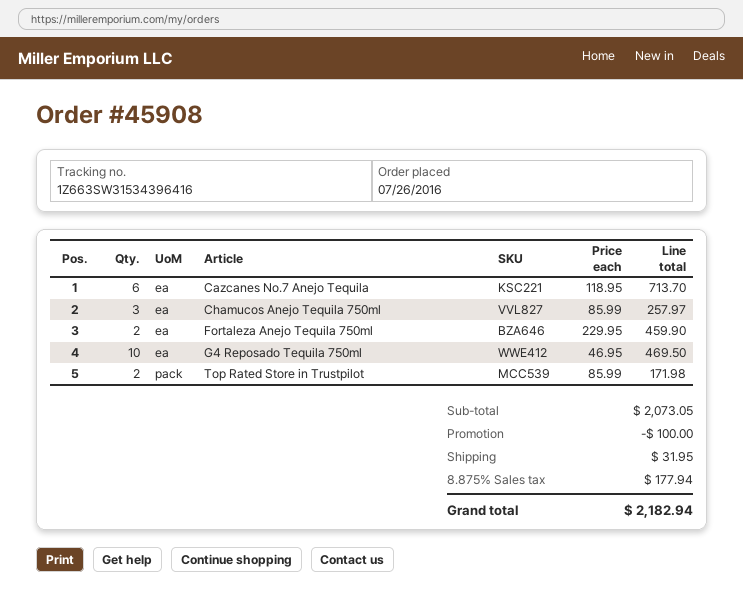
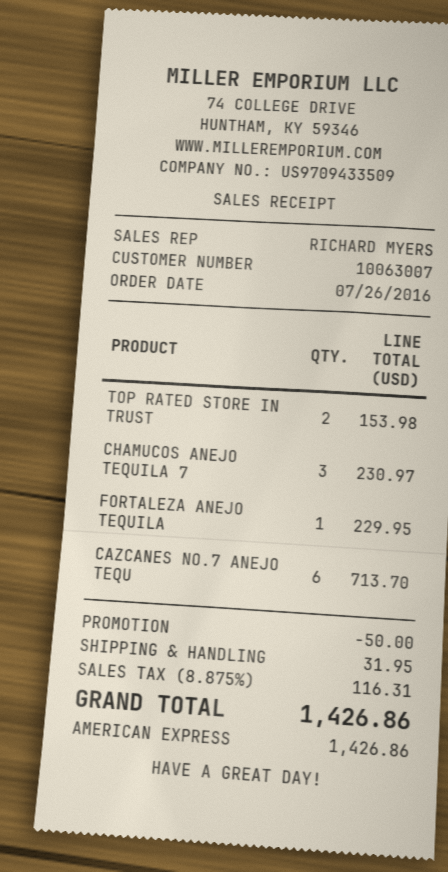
Chamucos Anejo Tequila 750ml: 3 for 257.97 -> 3 for 230.97
Fortaleza Anejo Tequila 750ml: 2 for 459.90 -> 1 for 229.95
G4 Reposado Tequila 750ml: 10 for 469.50 -> none
Top Rated Store in Trustpilot: 2 for 171.98 -> 2 for 153.98
discount: 100.00 -> 50.00
tax: 8.875% = 177.94 -> 8.875% = 116.31
total: 2182.94 -> 1426.86

